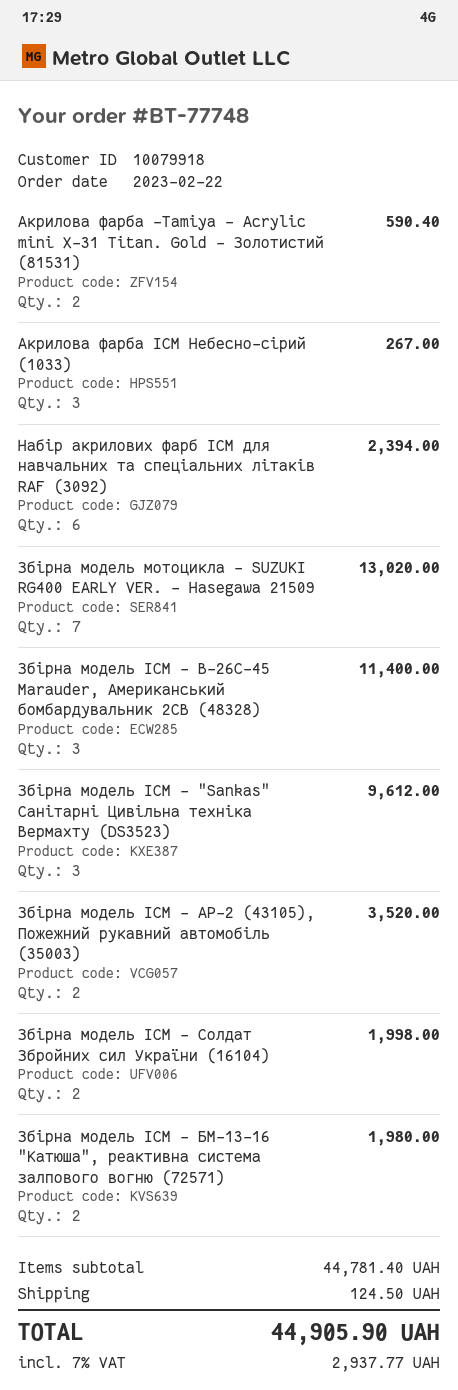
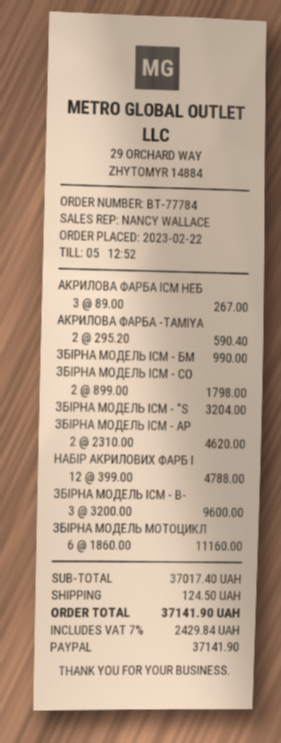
order number: BT-77748 -> BT-77784
Набір акрилових фарб ICM для навчальних та спеціальних літаків RAF (3092): 6 for 2394.00 -> 12 for 4788.00
Збірна модель мотоцикла - SUZUKI RG400 EARLY VER. - Hasegawa 21509: 7 for 13020.00 -> 6 for 11160.00
Збірна модель ICM - B-26C-45 Marauder, Американський бомбардувальник 2СВ (48328): 3 for 11400.00 -> 3 for 9600.00
Збірна модель ICM - "Sankas" Санітарні Цивільна техніка Вермахту (DS3523): 3 for 9612.00 -> 1 for 3204.00
Збірна модель ICM - АР-2 (43105), Пожежний рукавний автомобіль (35003): 2 for 3520.00 -> 2 for 4620.00
Збірна модель ICM - Солдат Збройних сил України (16104): 2 for 1998.00 -> 2 for 1798.00
Збірна модель ICM - БМ-13-16 "Катюша", реактивна система залпового вогню (72571): 2 for 1980.00 -> 1 for 990.00
subtotal: 44781.40 -> 37017.40
tax: 7% = 2937.77 -> 7% = 2429.84
total: 44905.90 -> 37141.90

